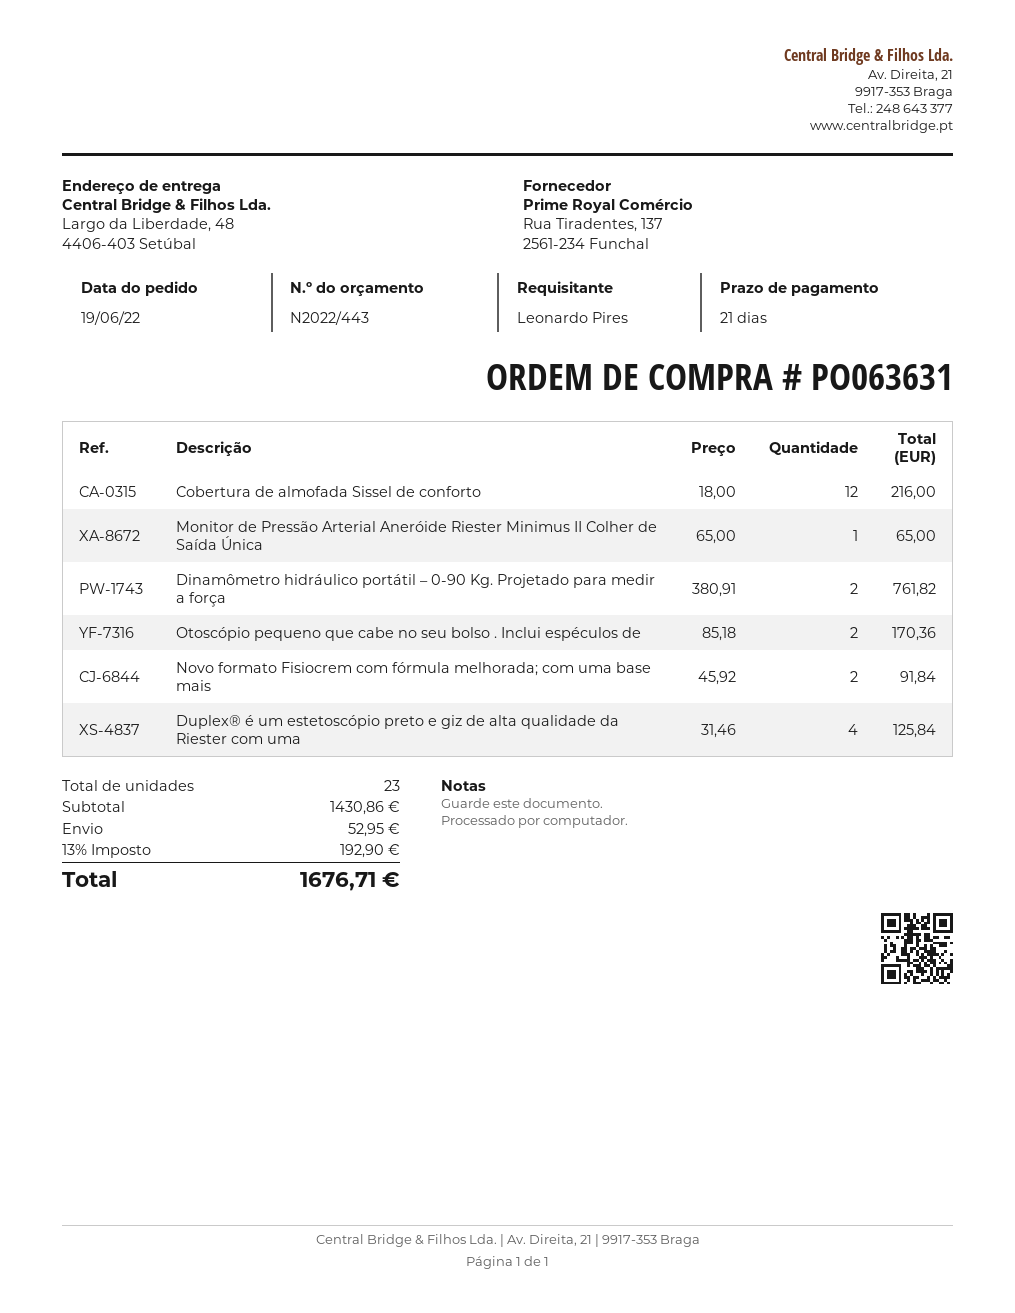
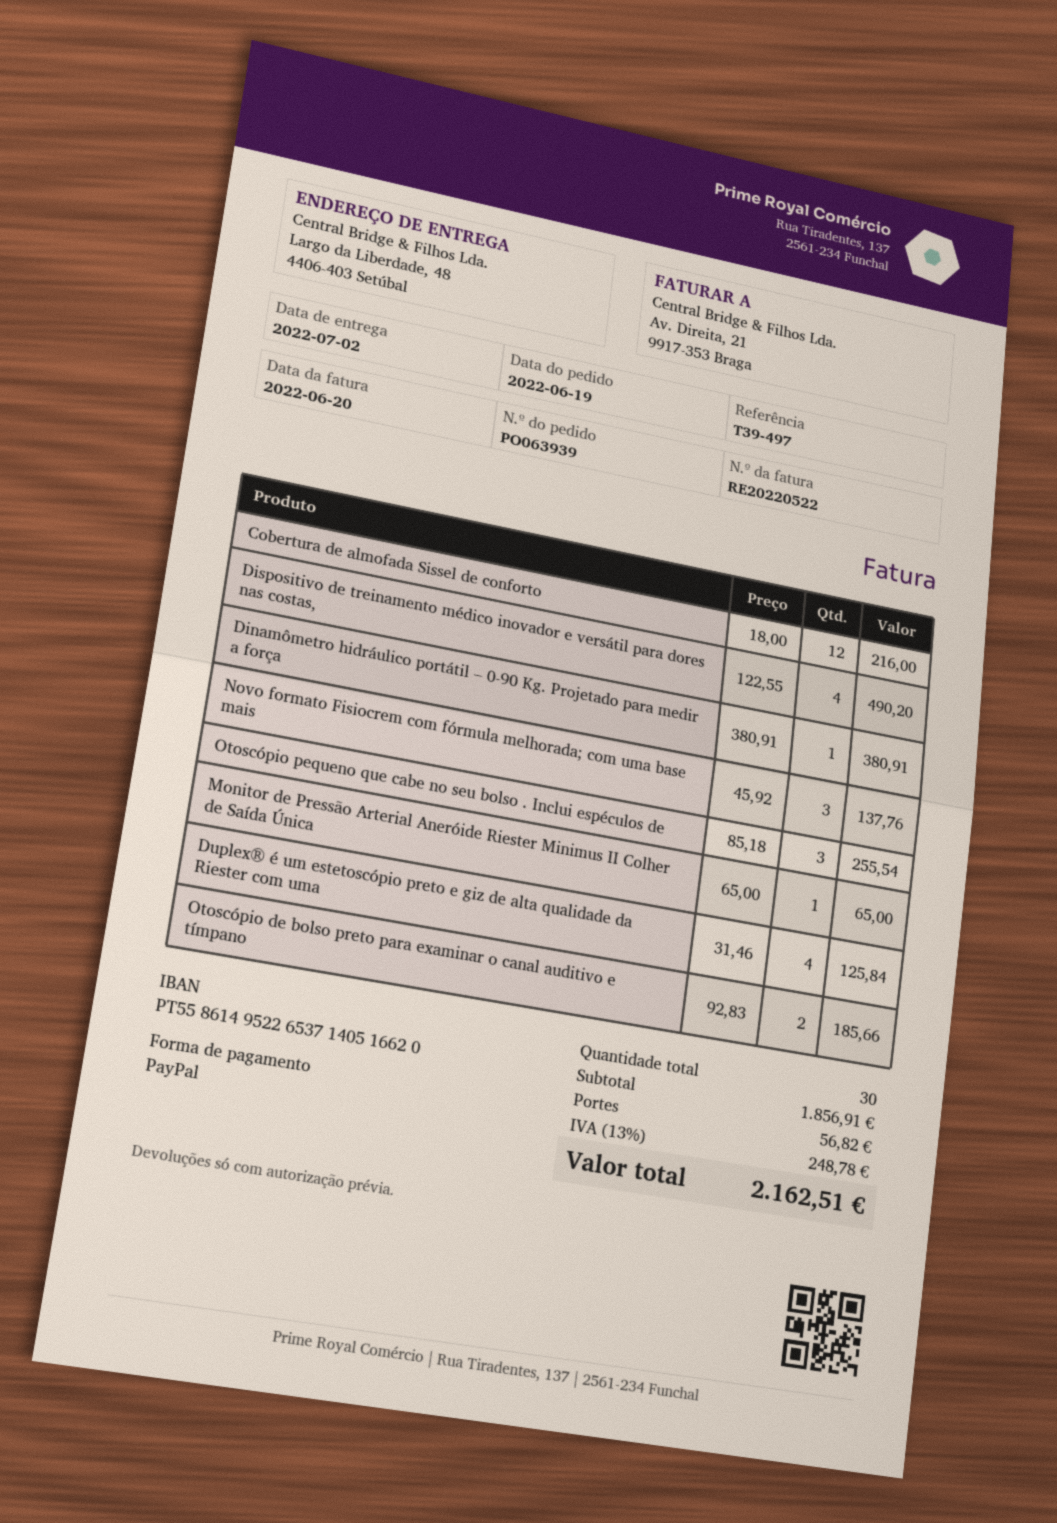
order number: PO063631 -> PO063939
Dinamômetro hidráulico portátil – 0-90 Kg. Projetado para medir a força: 2 x 380.91 = 761.82 -> 1 x 380.91 = 380.91
Otoscópio pequeno que cabe no seu bolso . Inclui espéculos de: 2 x 85.18 = 170.36 -> 3 x 85.18 = 255.54
Novo formato Fisiocrem com fórmula melhorada; com uma base mais: 2 x 45.92 = 91.84 -> 3 x 45.92 = 137.76
Dispositivo de treinamento médico inovador e versátil para dores nas costas,: none -> 4 x 122.55 = 490.20
Otoscópio de bolso preto para examinar o canal auditivo e tímpano: none -> 2 x 92.83 = 185.66
total quantity: 23 -> 30
subtotal: 1430.86 -> 1856.91
shipping: 52.95 -> 56.82
tax: 13% = 192.90 -> 13% = 248.78
total: 1676.71 -> 2162.51

